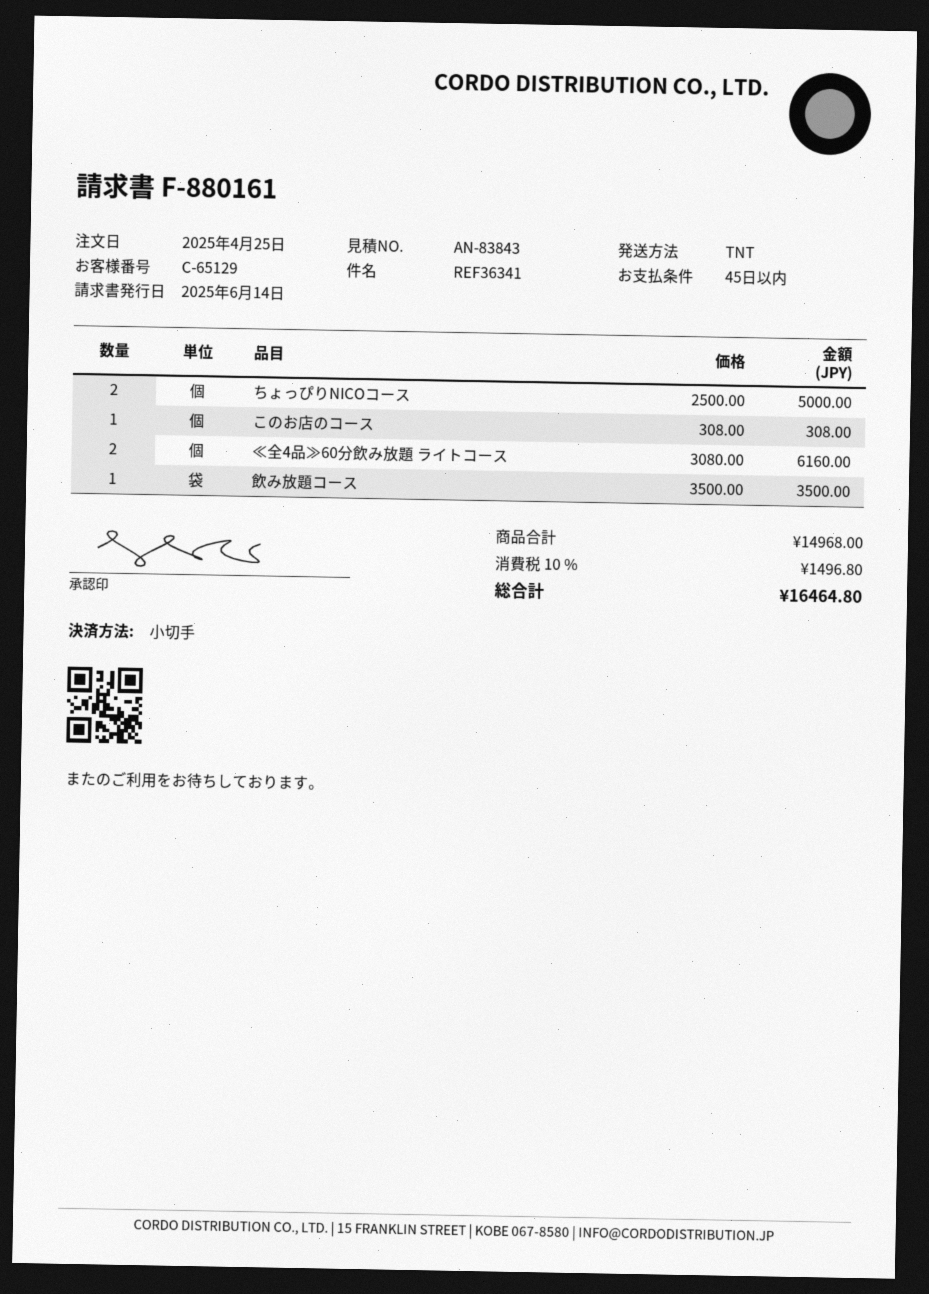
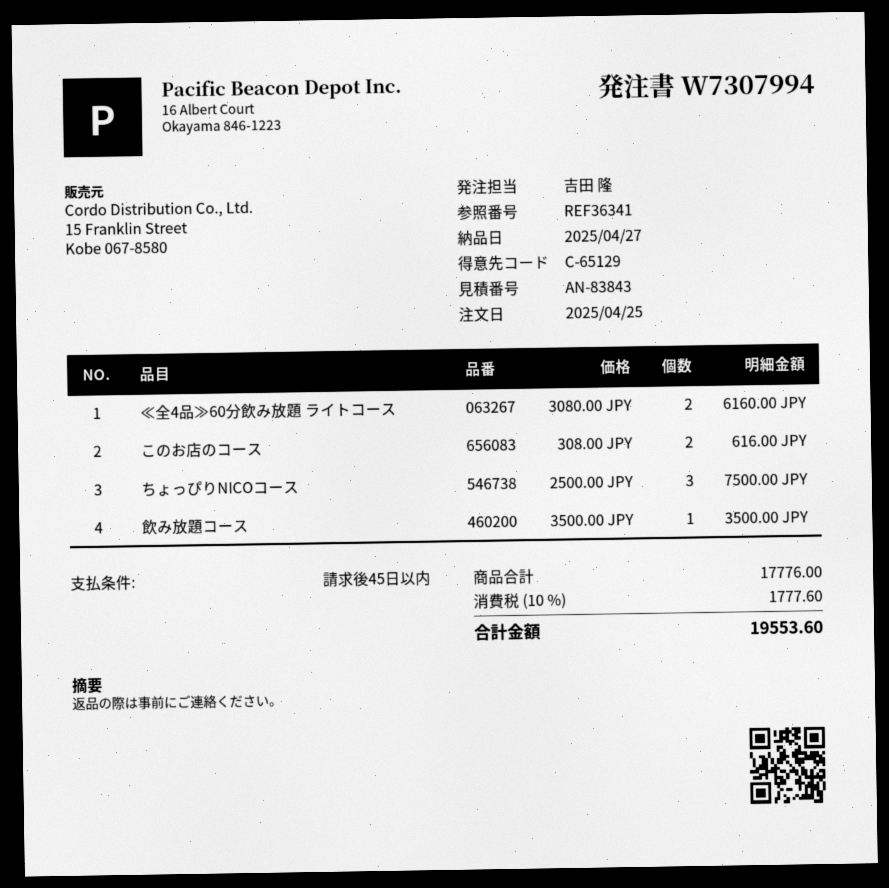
ちょっぴりNICOコース: 2 x 2500.00 = 5000.00 -> 3 x 2500.00 = 7500.00
このお店のコース: 1 x 308.00 = 308.00 -> 2 x 308.00 = 616.00
subtotal: 14968.00 -> 17776.00
tax: 10% = 1496.80 -> 10% = 1777.60
total: 16464.80 -> 19553.60

